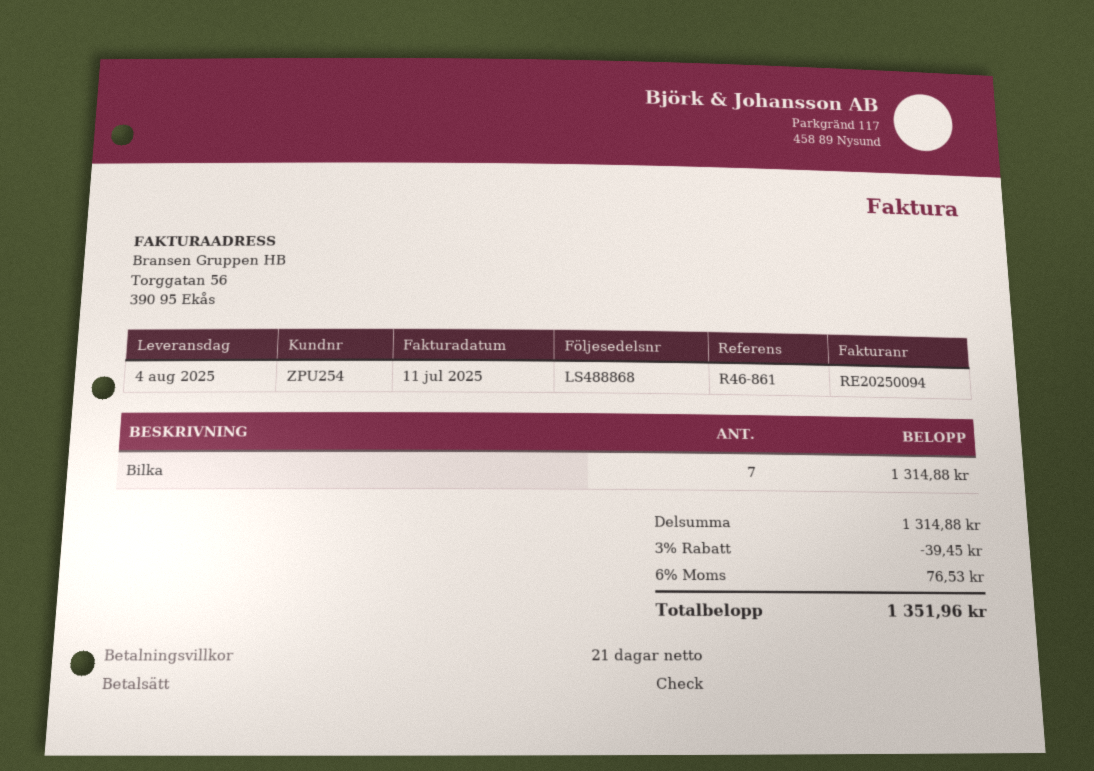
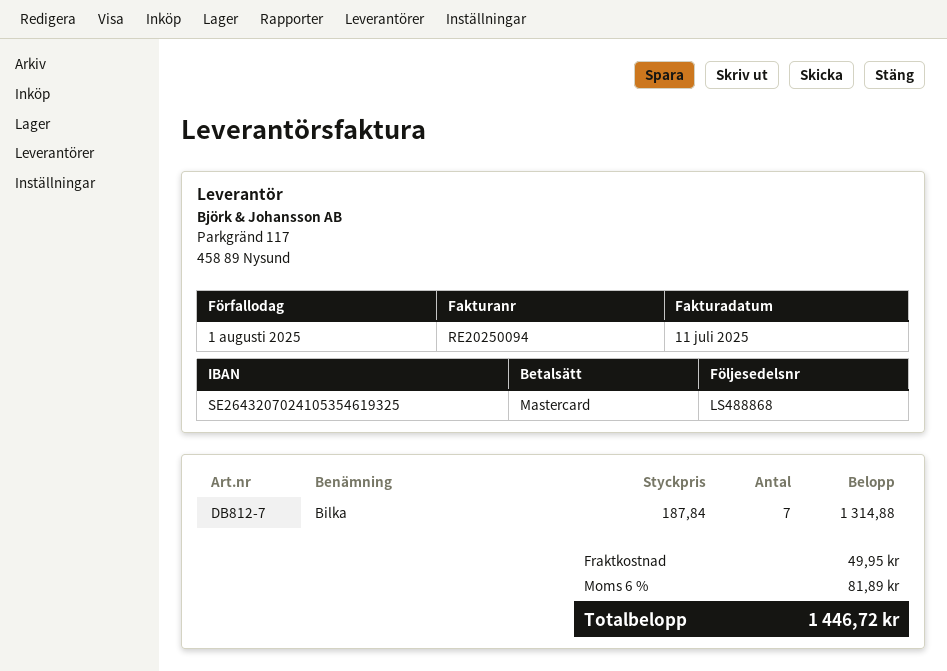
payment method: cheque -> Mastercard
discount: 3% = 39.45 -> none
shipping: none -> 49.95
tax: 6% = 76.53 -> 6% = 81.89
total: 1351.96 -> 1446.72

